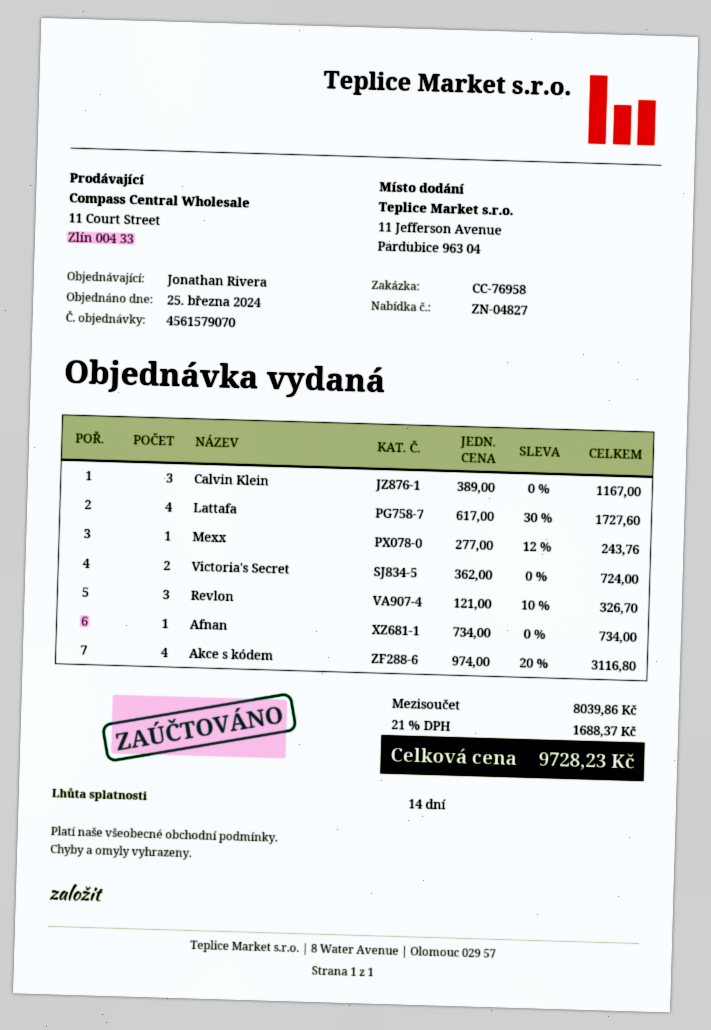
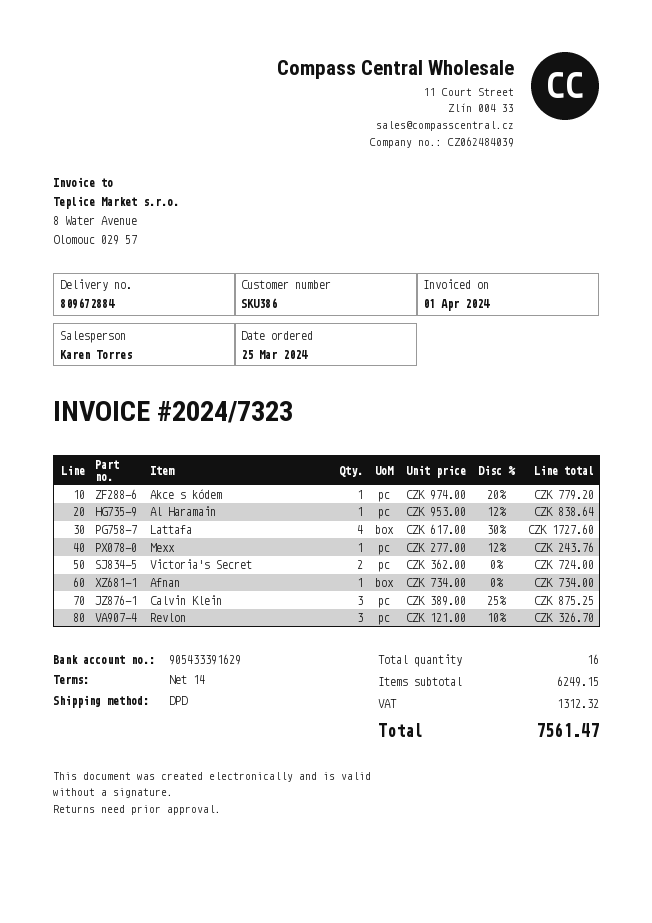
Calvin Klein: 3 x 389.00 = 1167.00 -> 3 x 389.00 - 25% = 875.25
Akce s kódem: 4 x 974.00 - 20% = 3116.80 -> 1 x 974.00 - 20% = 779.20
Al Haramain: none -> 1 x 953.00 - 12% = 838.64
subtotal: 8039.86 -> 6249.15
tax: 1688.37 -> 1312.32
total: 9728.23 -> 7561.47

